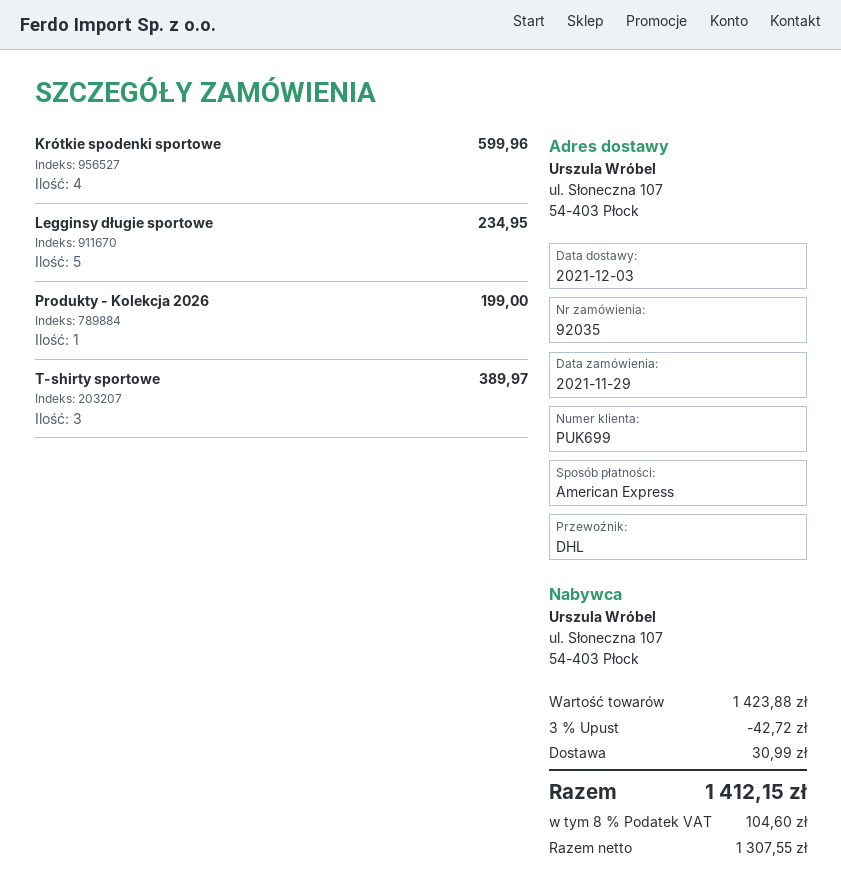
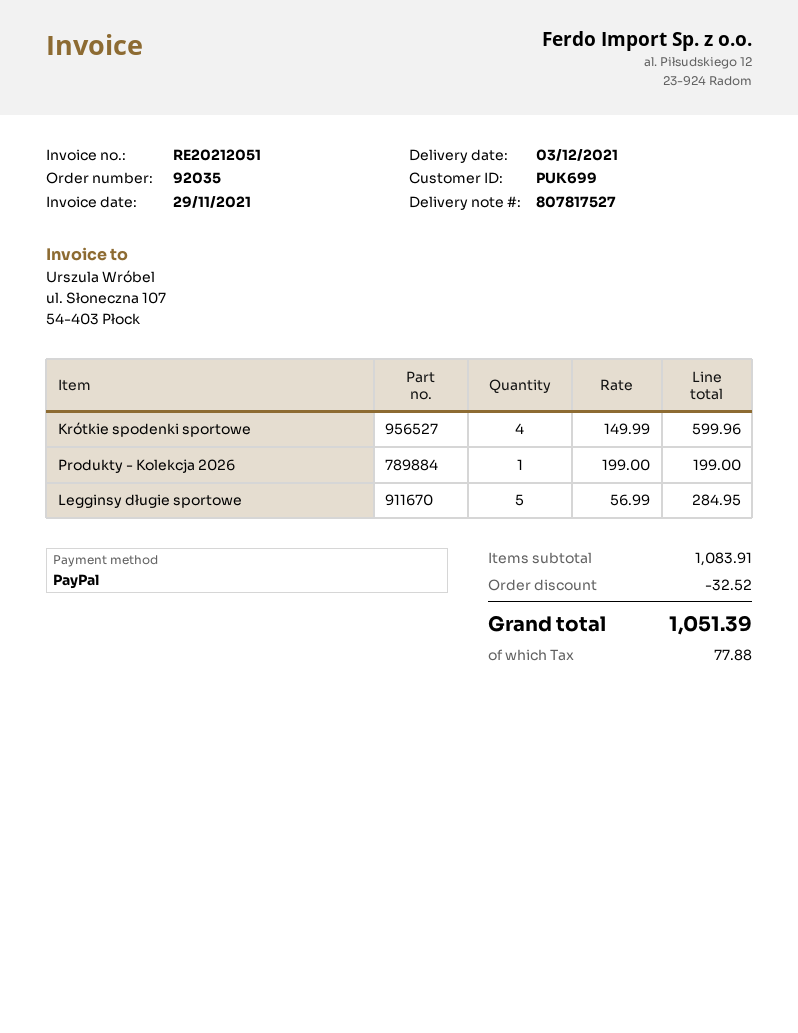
payment method: American Express -> PayPal
Legginsy długie sportowe: 5 for 234.95 -> 5 for 284.95
T-shirty sportowe: 3 for 389.97 -> none
subtotal: 1423.88 -> 1083.91
discount: 42.72 -> 32.52
shipping: 30.99 -> none
tax: 104.60 -> 77.88
total: 1412.15 -> 1051.39

